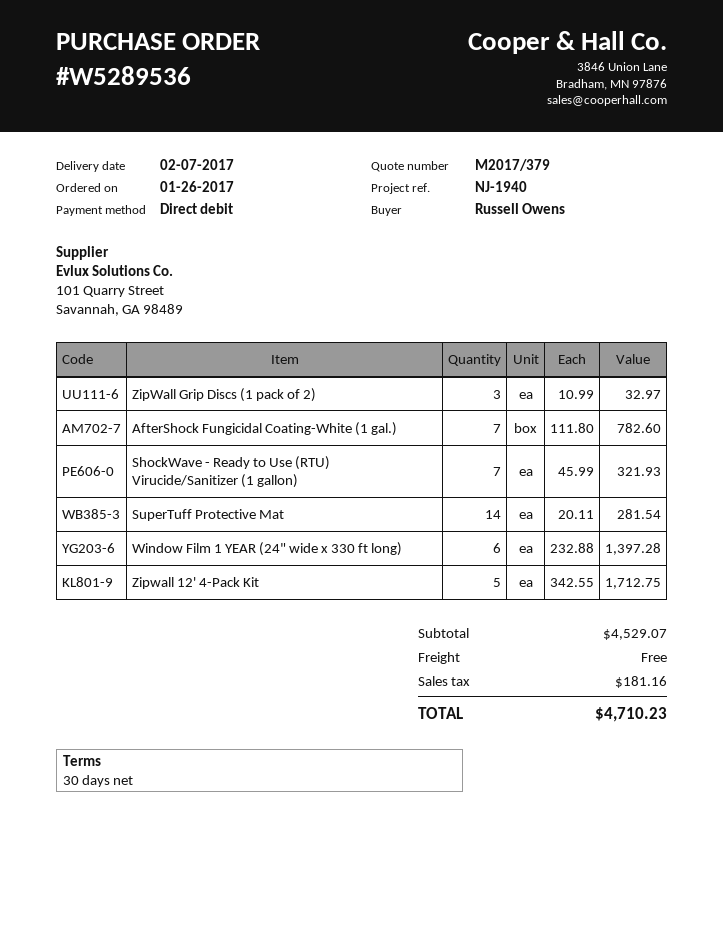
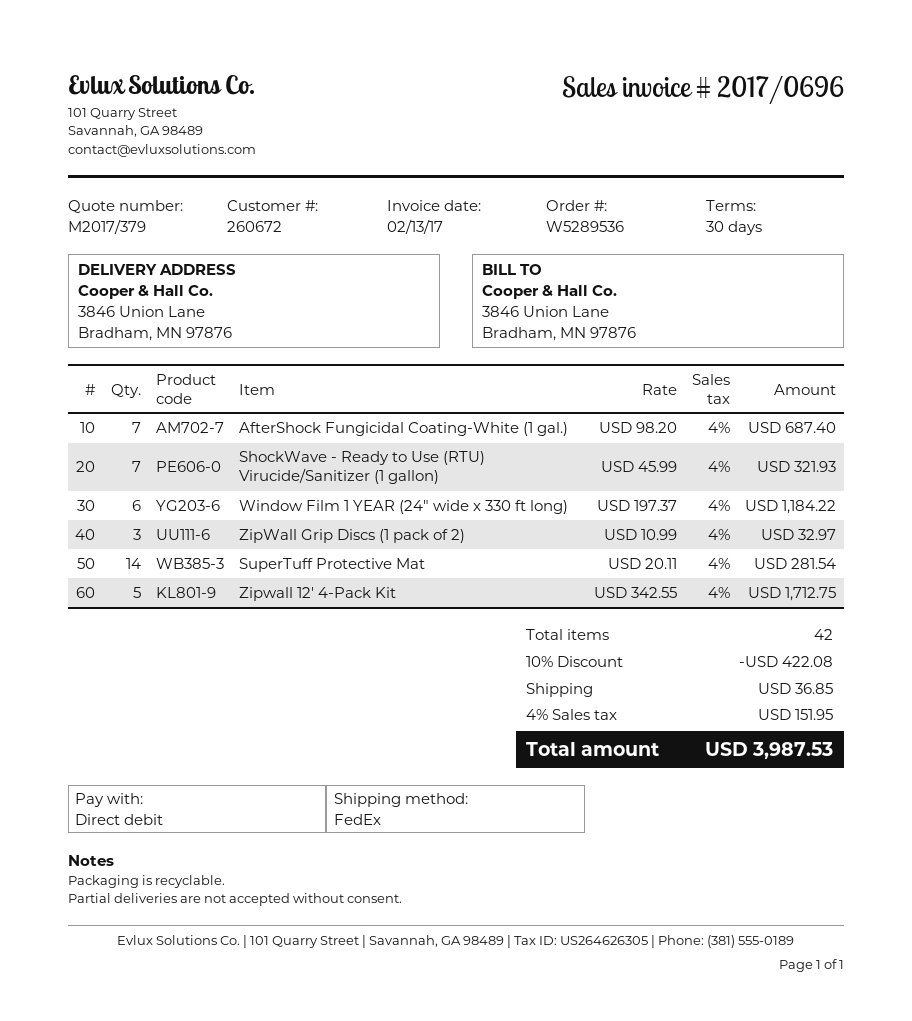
AfterShock Fungicidal Coating-White (1 gal.): 7 x 111.80 = 782.60 -> 7 x 98.20 = 687.40
Window Film 1 YEAR (24" wide x 330 ft long): 6 x 232.88 = 1397.28 -> 6 x 197.37 = 1184.22
discount: none -> 10% = 422.08
shipping: 0.00 -> 36.85
tax: 181.16 -> 151.95
total: 4710.23 -> 3987.53

